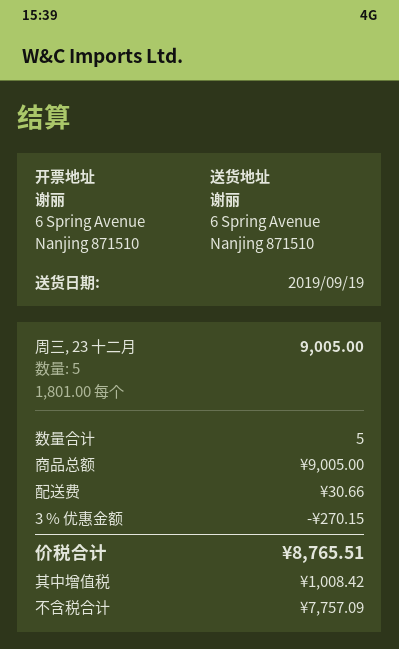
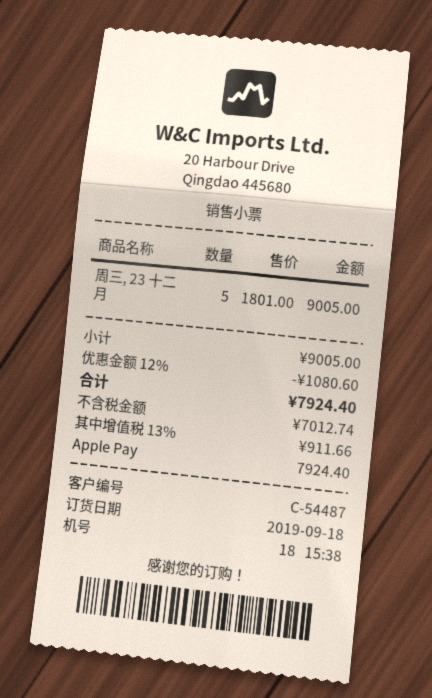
discount: 3% = 270.15 -> 12% = 1080.60
shipping: 30.66 -> none
net: 7757.09 -> 7012.74
tax: 1008.42 -> 911.66
total: 8765.51 -> 7924.40

